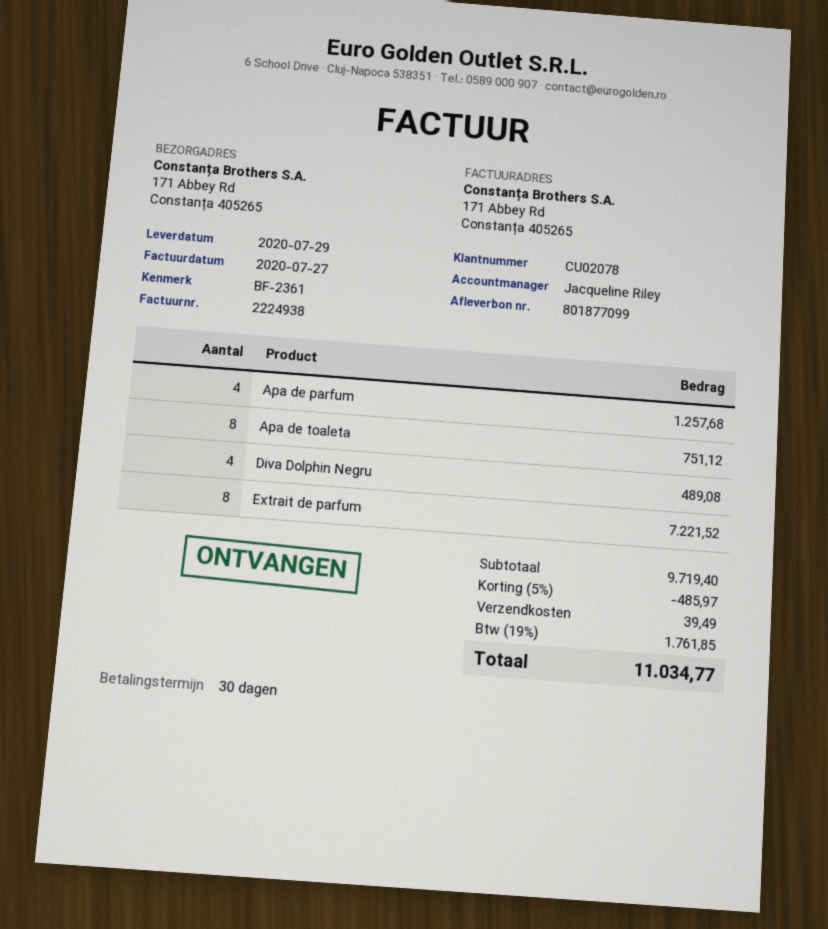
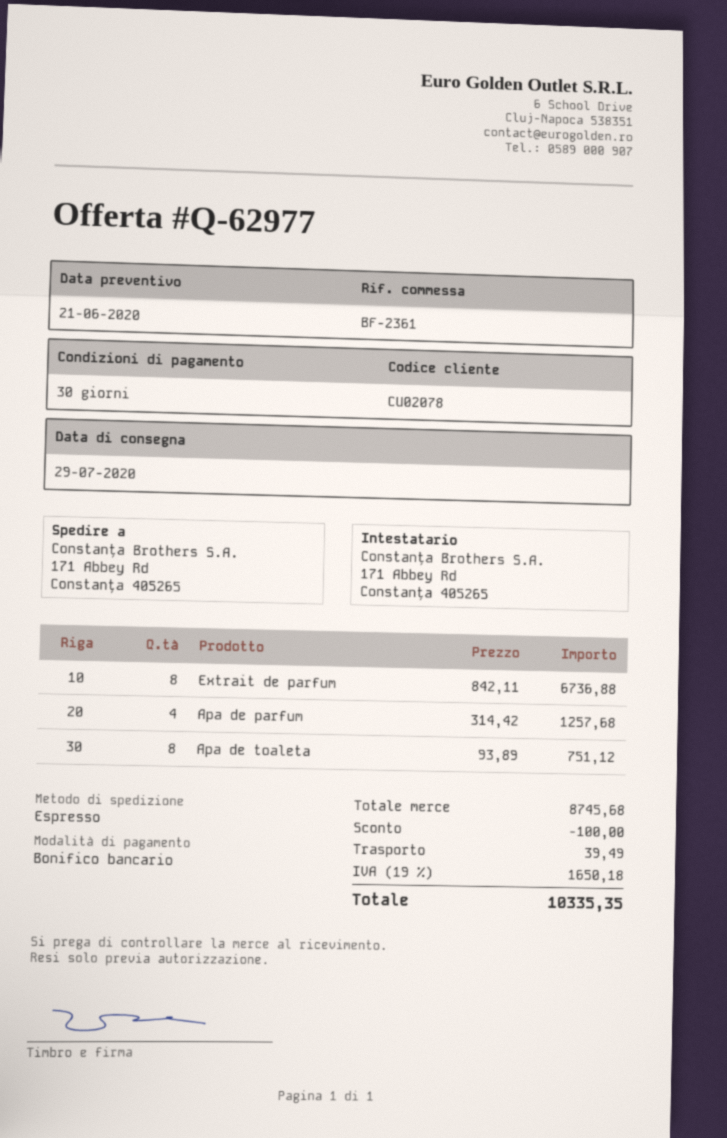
Diva Dolphin Negru: 4 for 489.08 -> none
Extrait de parfum: 8 for 7221.52 -> 8 for 6736.88
subtotal: 9719.40 -> 8745.68
discount: 485.97 -> 100.00
tax: 19% = 1761.85 -> 19% = 1650.18
total: 11034.77 -> 10335.35

